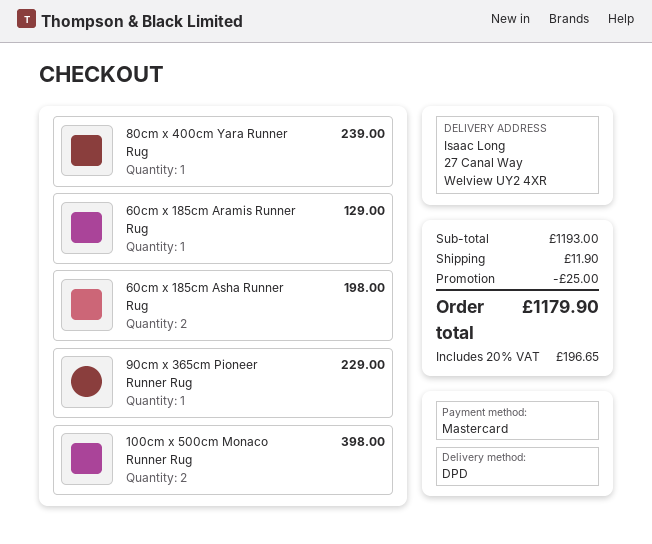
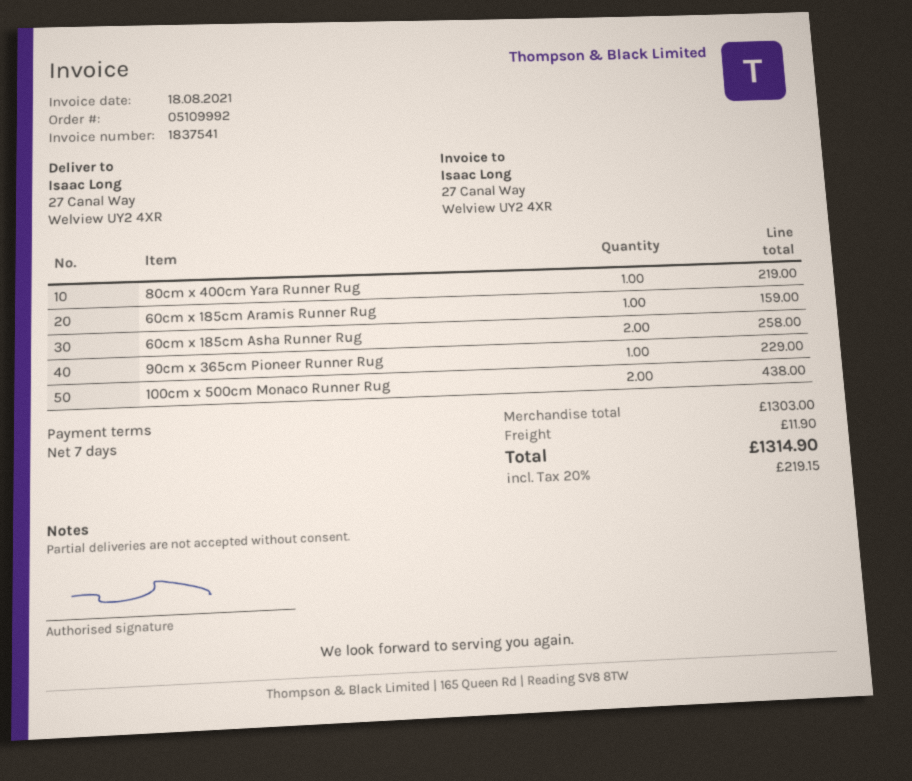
80cm x 400cm Yara Runner Rug: 1 for 239.00 -> 1 for 219.00
60cm x 185cm Aramis Runner Rug: 1 for 129.00 -> 1 for 159.00
60cm x 185cm Asha Runner Rug: 2 for 198.00 -> 2 for 258.00
100cm x 500cm Monaco Runner Rug: 2 for 398.00 -> 2 for 438.00
subtotal: 1193.00 -> 1303.00
discount: 25.00 -> none
tax: 20% = 196.65 -> 20% = 219.15
total: 1179.90 -> 1314.90

